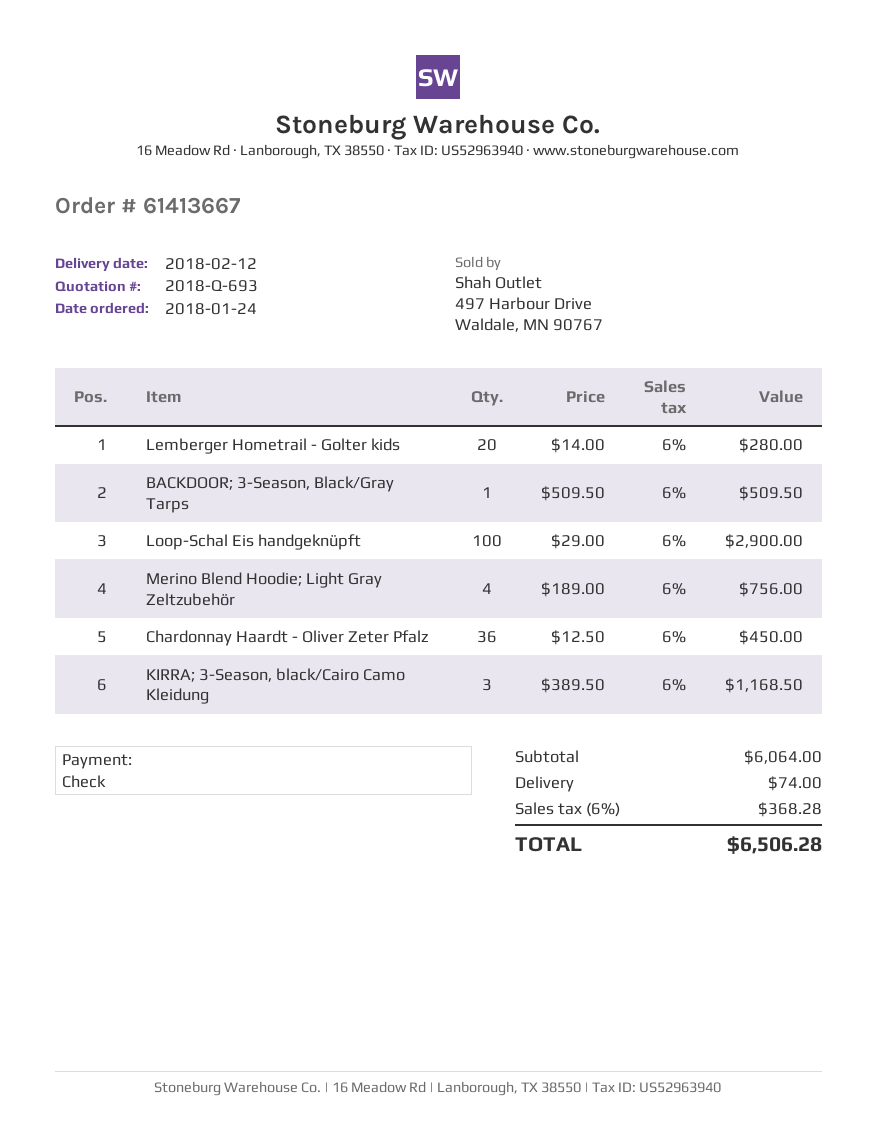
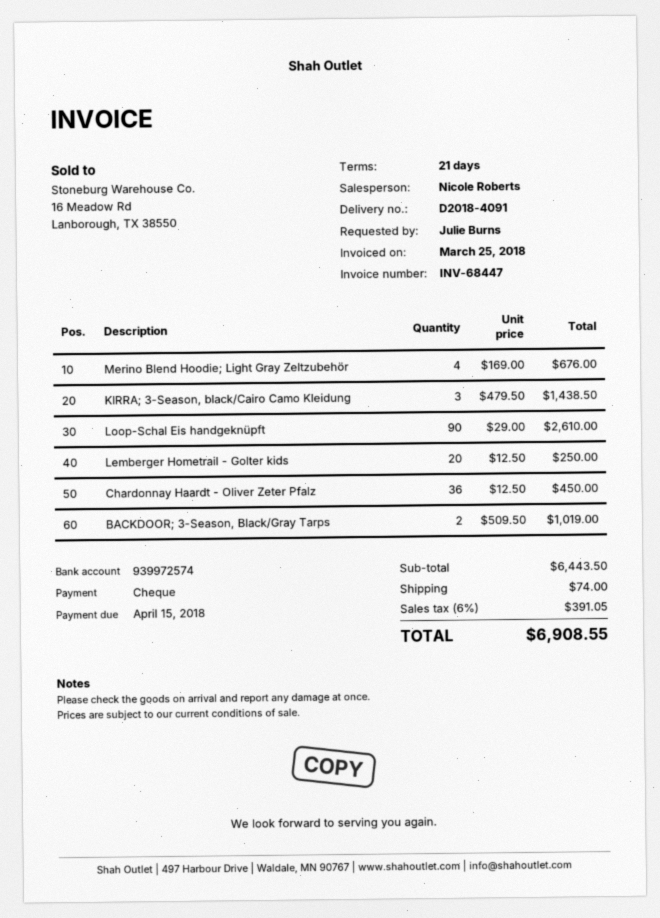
Lemberger Hometrail - Golter kids: 20 x 14.00 = 280.00 -> 20 x 12.50 = 250.00
BACKDOOR; 3-Season, Black/Gray Tarps: 1 x 509.50 = 509.50 -> 2 x 509.50 = 1019.00
Loop-Schal Eis handgeknüpft: 100 x 29.00 = 2900.00 -> 90 x 29.00 = 2610.00
Merino Blend Hoodie; Light Gray Zeltzubehör: 4 x 189.00 = 756.00 -> 4 x 169.00 = 676.00
KIRRA; 3-Season, black/Cairo Camo Kleidung: 3 x 389.50 = 1168.50 -> 3 x 479.50 = 1438.50
subtotal: 6064.00 -> 6443.50
tax: 6% = 368.28 -> 6% = 391.05
total: 6506.28 -> 6908.55

